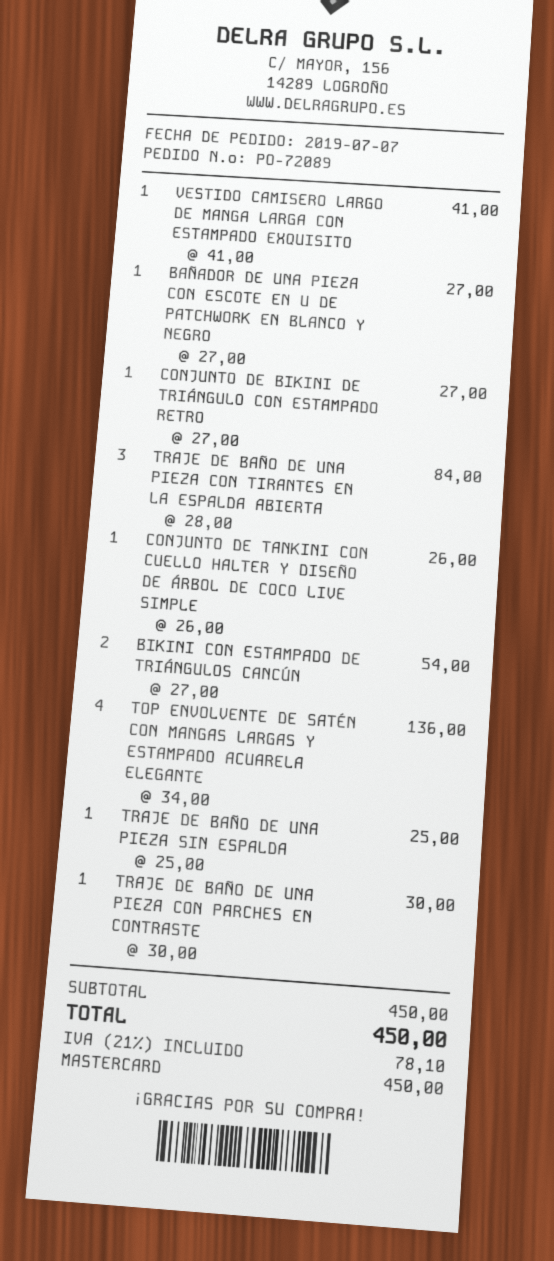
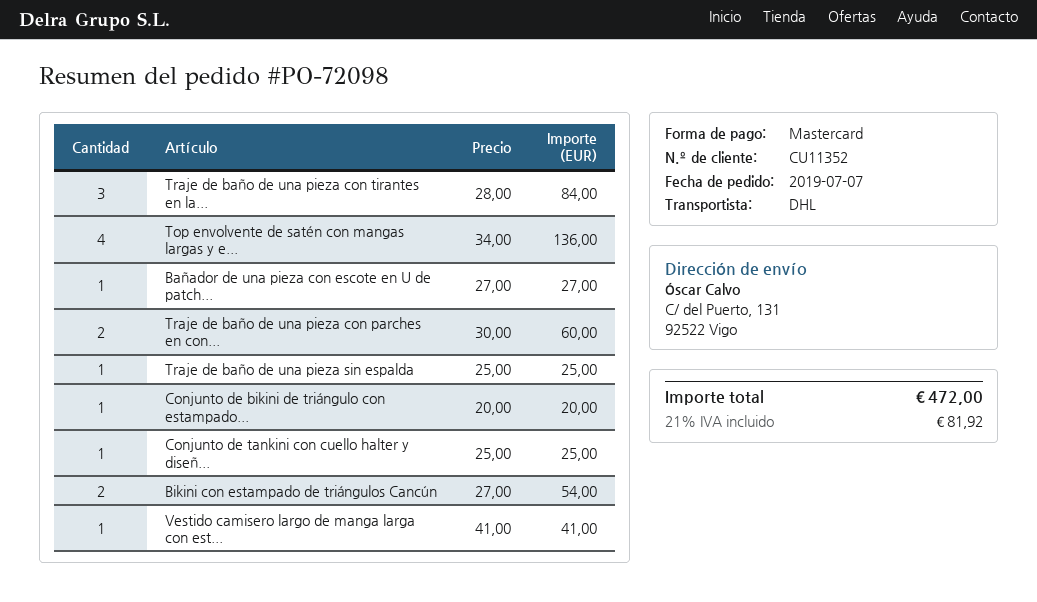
order number: PO-72089 -> PO-72098
CONJUNTO DE BIKINI DE TRIÁNGULO CON ESTAMPADO RETRO: 1 x 27.00 = 27.00 -> 1 x 20.00 = 20.00
CONJUNTO DE TANKINI CON CUELLO HALTER Y DISEÑO DE ÁRBOL DE COCO LIVE SIMPLE: 1 x 26.00 = 26.00 -> 1 x 25.00 = 25.00
TRAJE DE BAÑO DE UNA PIEZA CON PARCHES EN CONTRASTE: 1 x 30.00 = 30.00 -> 2 x 30.00 = 60.00
tax: 21% = 78.10 -> 21% = 81.92
total: 450.00 -> 472.00

